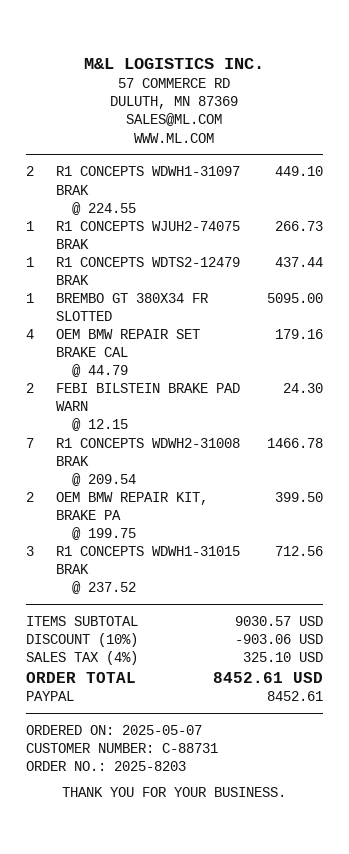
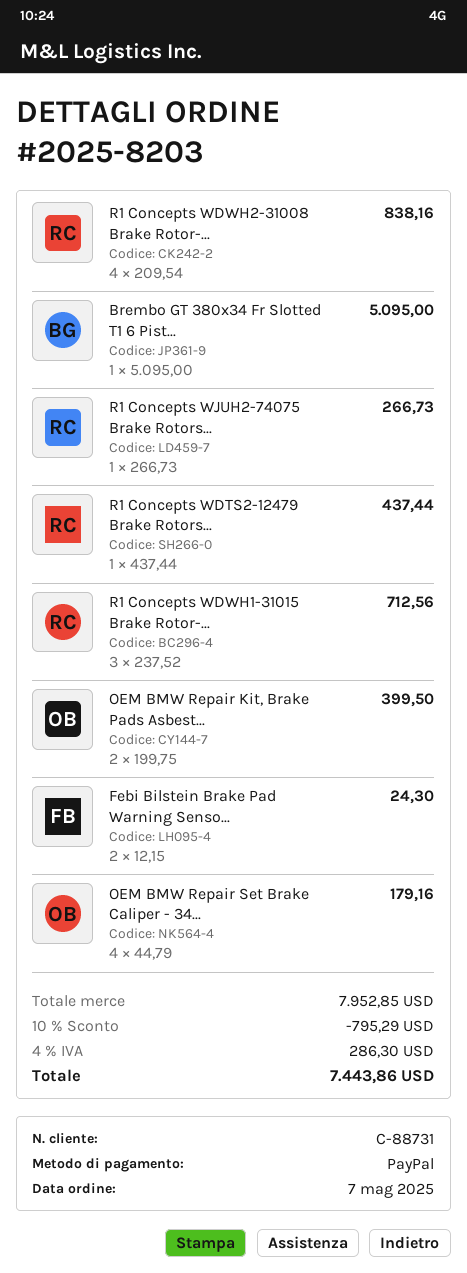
R1 CONCEPTS WDWH1-31097 BRAK: 2 x 224.55 = 449.10 -> none
R1 CONCEPTS WDWH2-31008 BRAK: 7 x 209.54 = 1466.78 -> 4 x 209.54 = 838.16
subtotal: 9030.57 -> 7952.85
discount: 10% = 903.06 -> 10% = 795.29
tax: 4% = 325.10 -> 4% = 286.30
total: 8452.61 -> 7443.86

